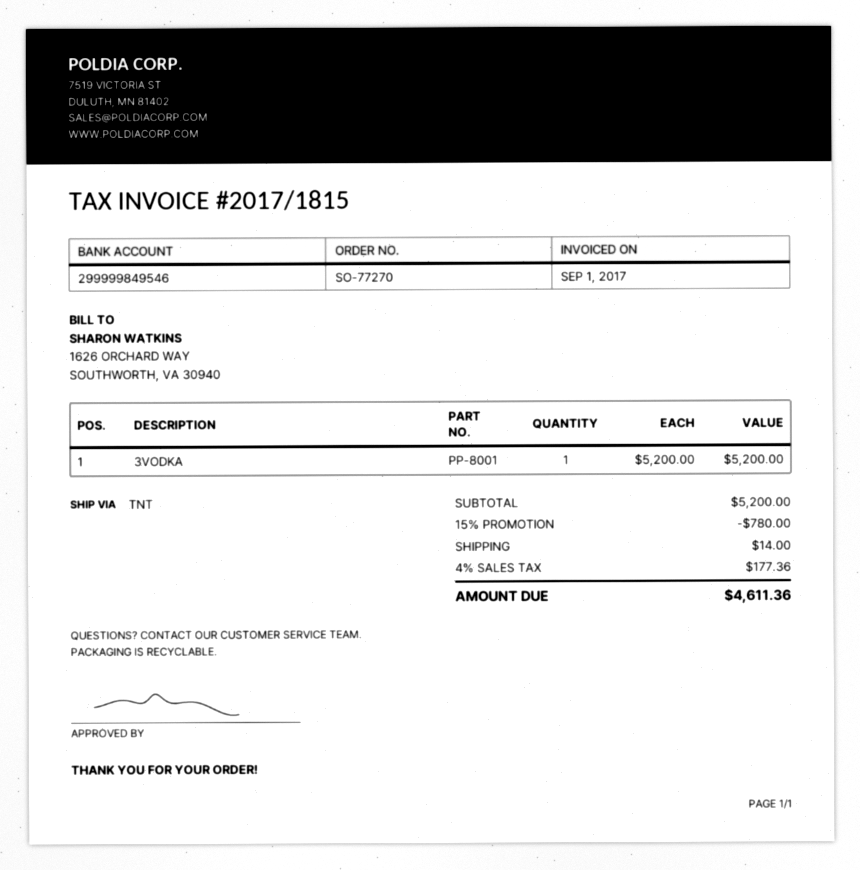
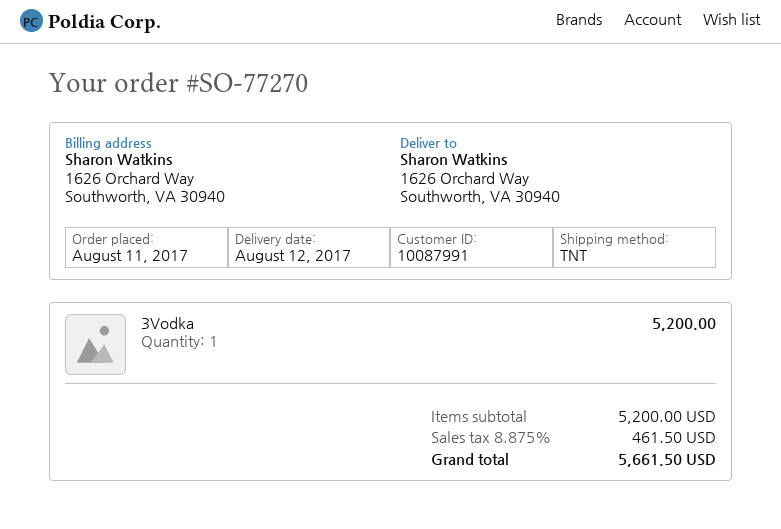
discount: 15% = 780.00 -> none
shipping: 14.00 -> none
tax: 4% = 177.36 -> 8.875% = 461.50
total: 4611.36 -> 5661.50

